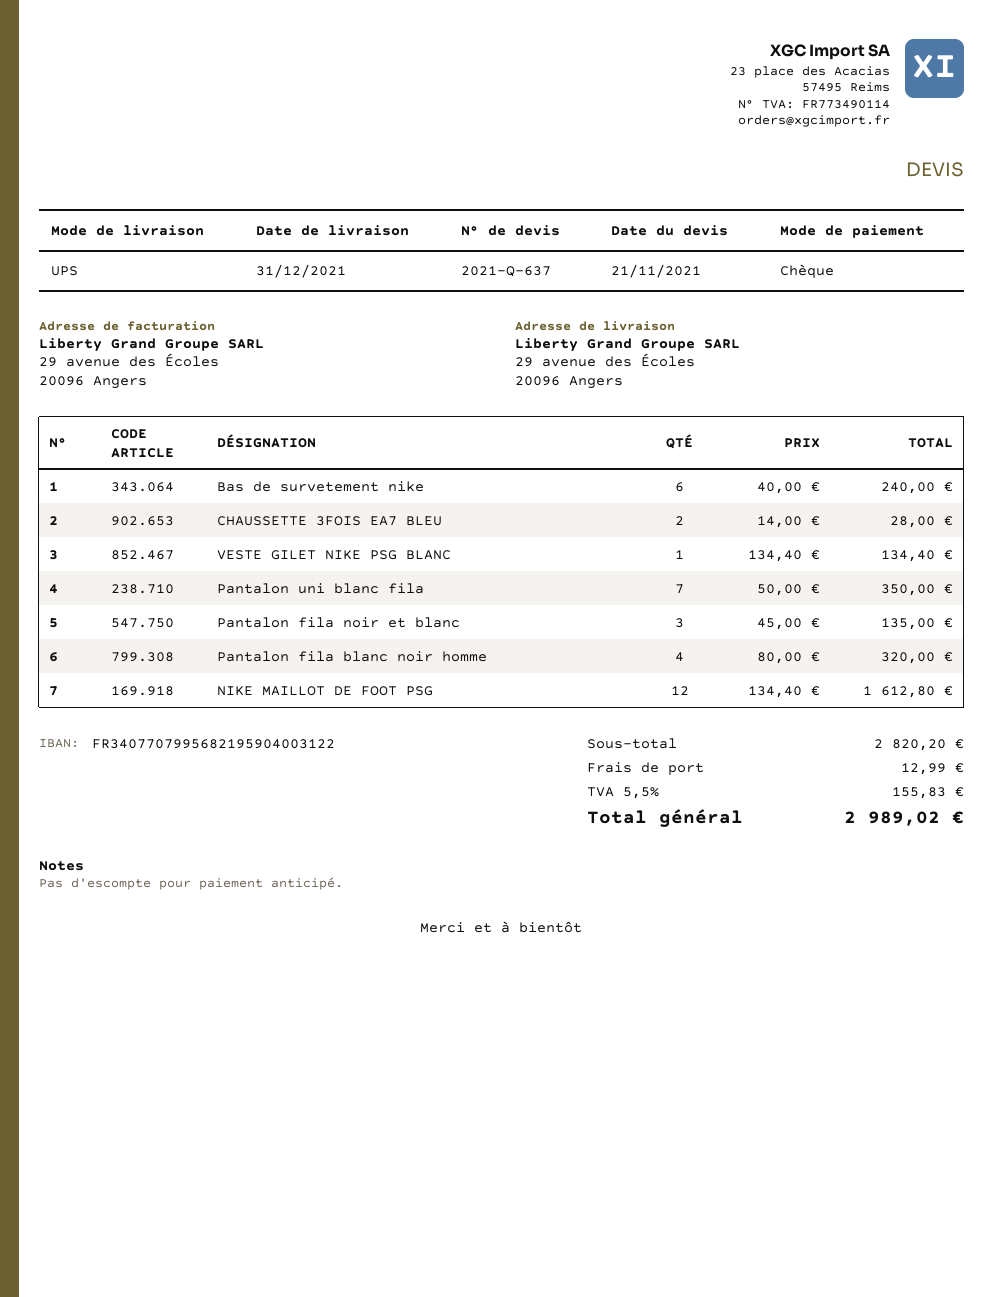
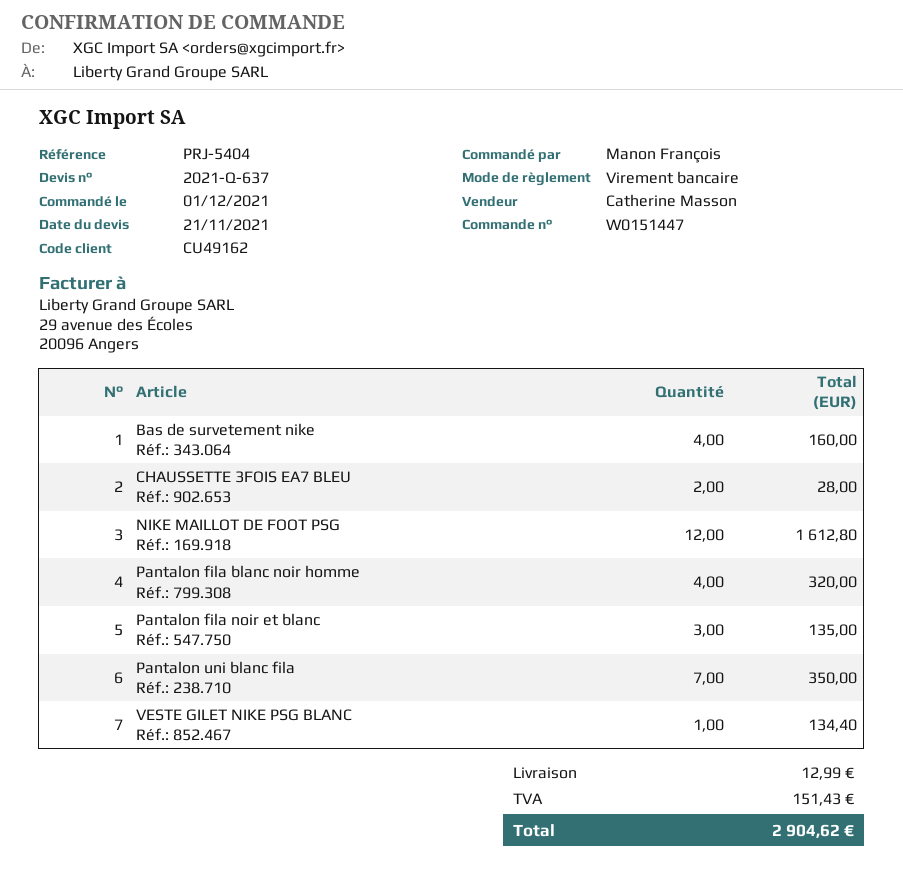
payment method: cheque -> bank transfer
Bas de survetement nike: 6 for 240.00 -> 4 for 160.00
tax: 155.83 -> 151.43
total: 2989.02 -> 2904.62

